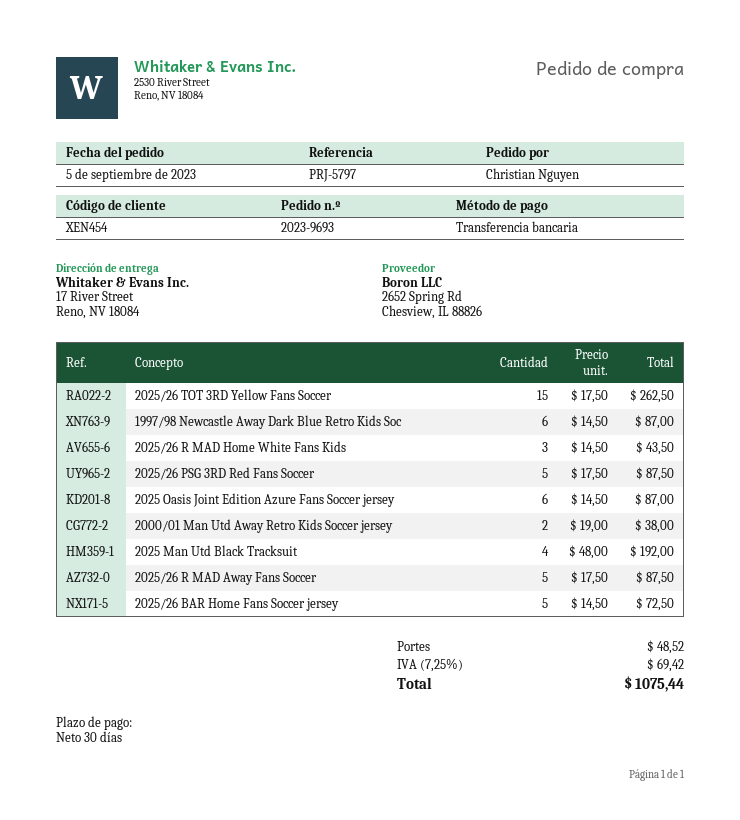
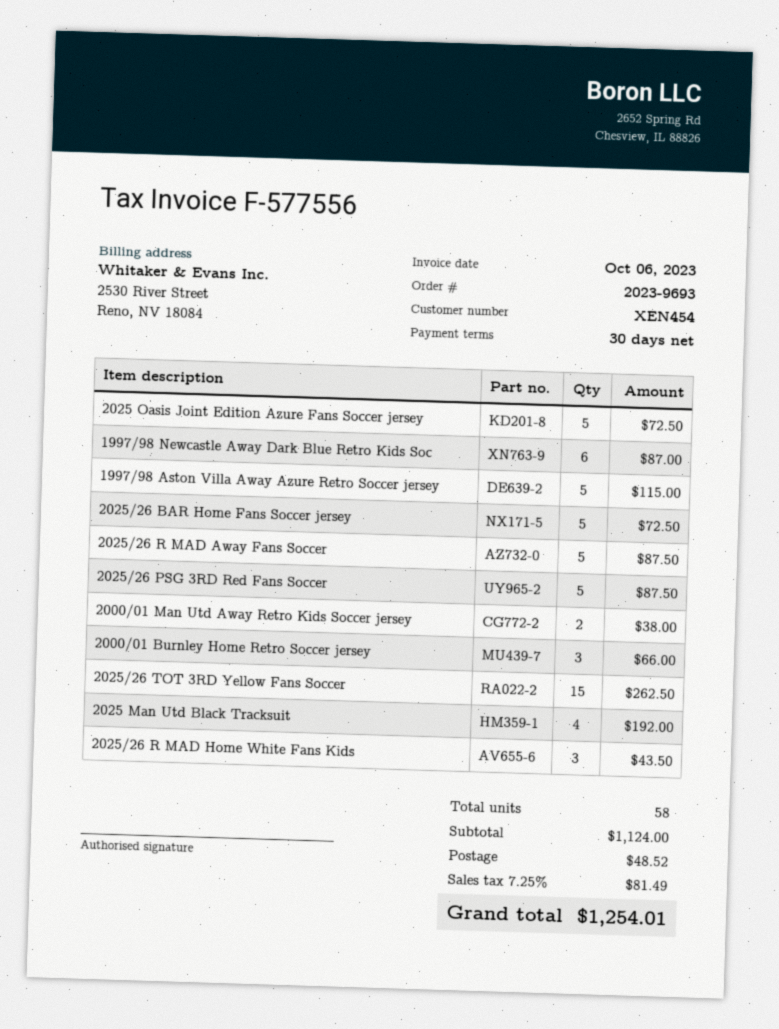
2025 Oasis Joint Edition Azure Fans Soccer jersey: 6 for 87.00 -> 5 for 72.50
1997/98 Aston Villa Away Azure Retro Soccer jersey: none -> 5 for 115.00
2000/01 Burnley Home Retro Soccer jersey: none -> 3 for 66.00
tax: 7.25% = 69.42 -> 7.25% = 81.49
total: 1075.44 -> 1254.01

